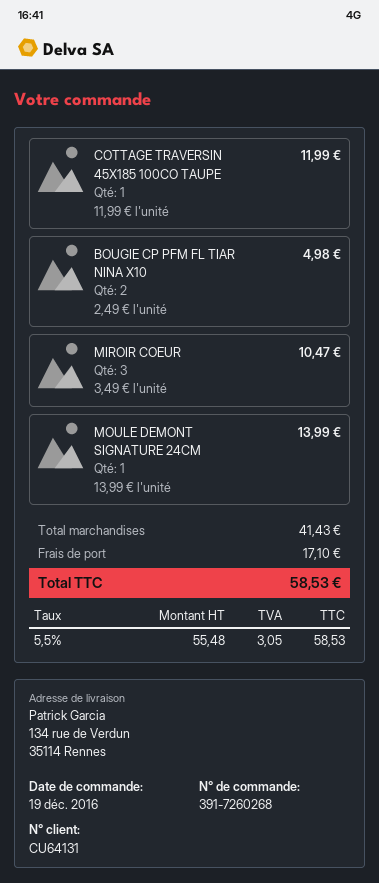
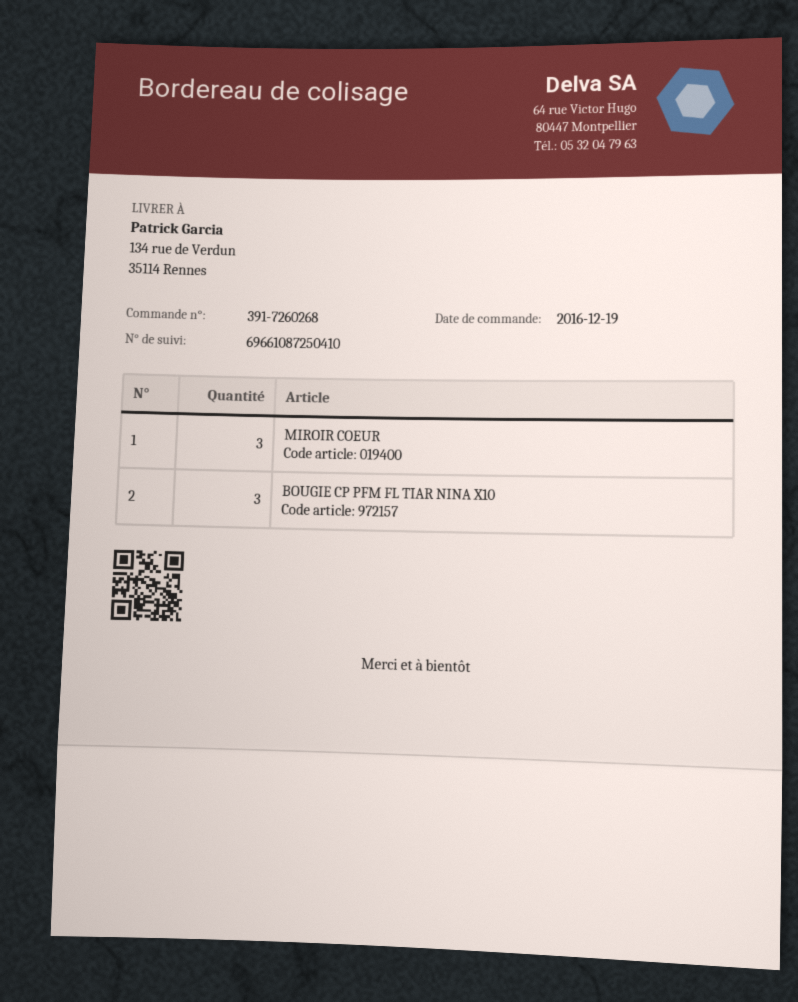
COTTAGE TRAVERSIN 45X185 100CO TAUPE: 1 -> none
BOUGIE CP PFM FL TIAR NINA X10: 2 -> 3
MOULE DEMONT SIGNATURE 24CM: 1 -> none

